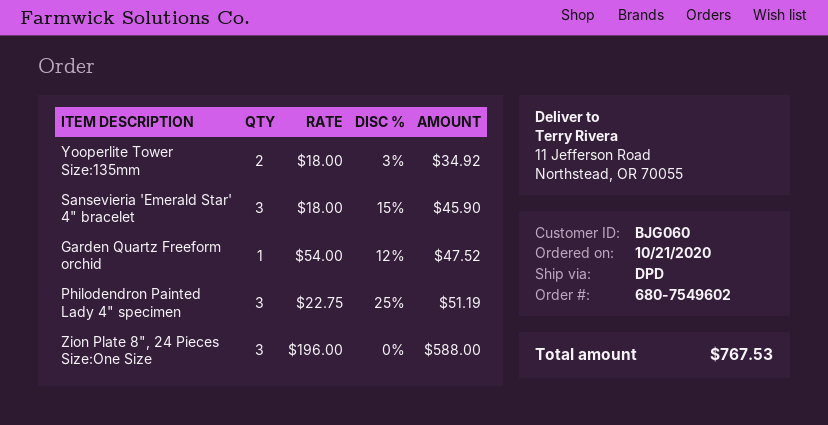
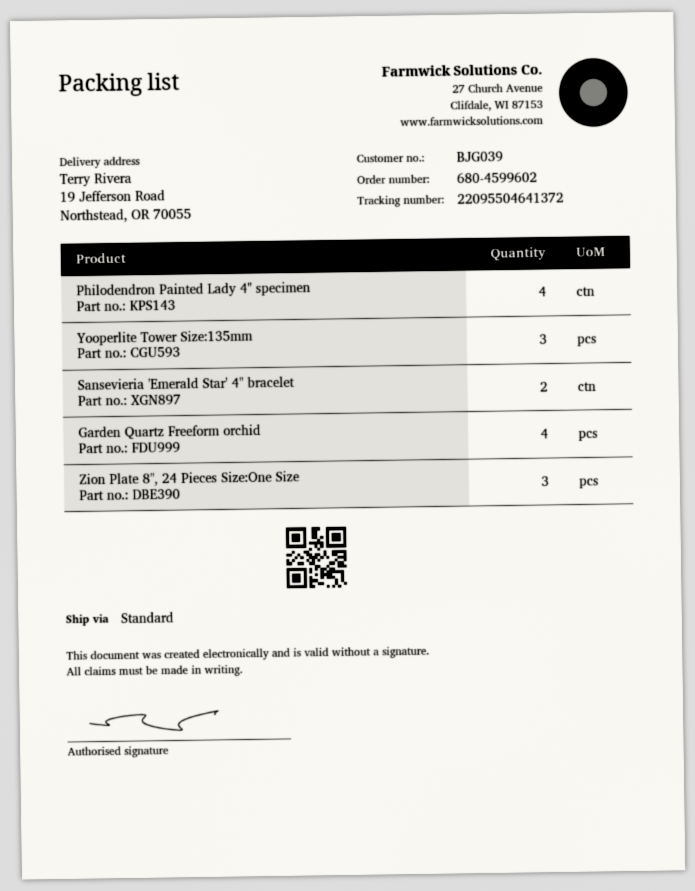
order number: 680-7549602 -> 680-4599602
customer number: BJG060 -> BJG039
shipping method: DPD -> standard
ship to: 11 Jefferson Road, Northstead, OR 70055 -> 19 Jefferson Road, Northstead, OR 70055
Yooperlite Tower Size:135mm: 2 -> 3
Sansevieria 'Emerald Star' 4" bracelet: 3 -> 2
Garden Quartz Freeform orchid: 1 -> 4
Philodendron Painted Lady 4" specimen: 3 -> 4

